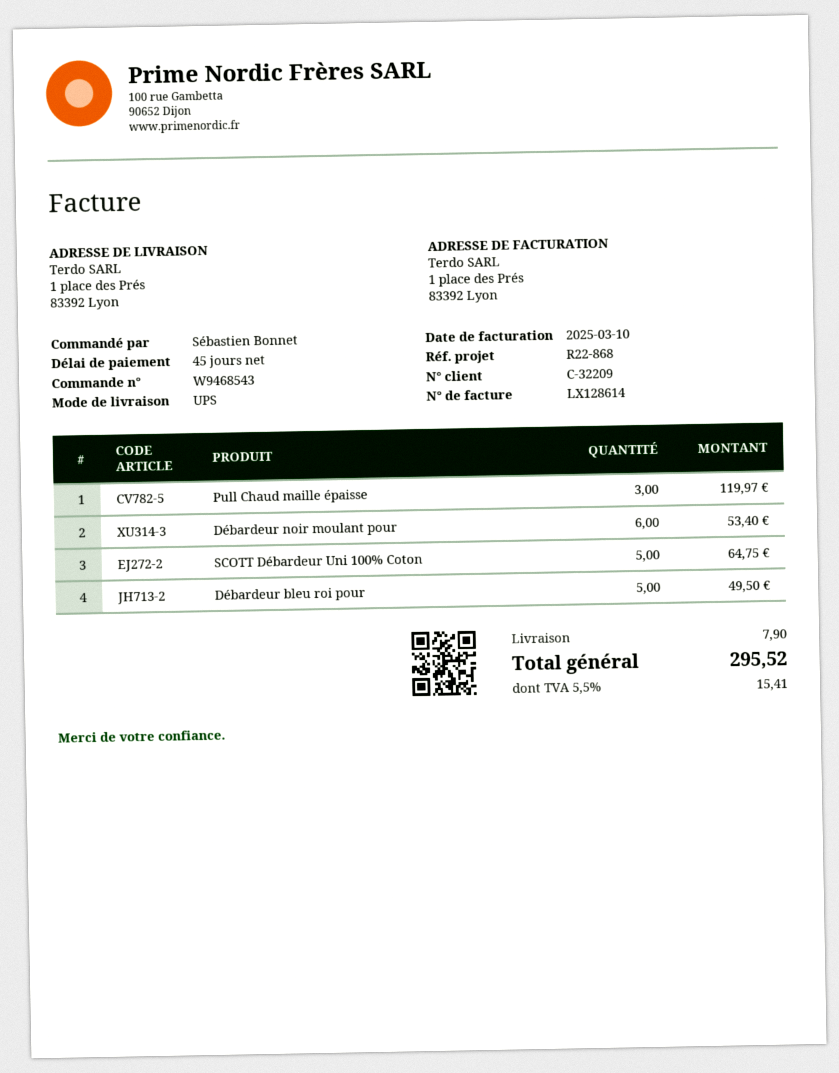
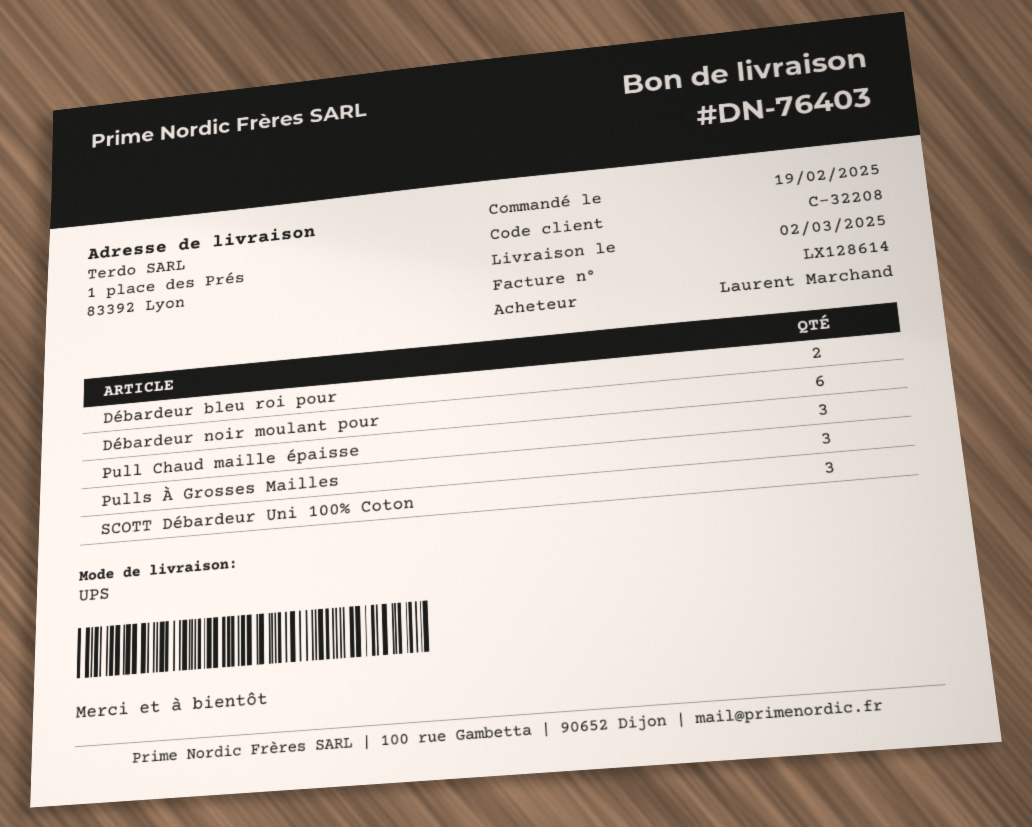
customer number: C-32209 -> C-32208
ordered by: Sébastien Bonnet -> Laurent Marchand
SCOTT Débardeur Uni 100% Coton: 5 -> 3
Débardeur bleu roi pour: 5 -> 2
Pulls À Grosses Mailles: none -> 3

